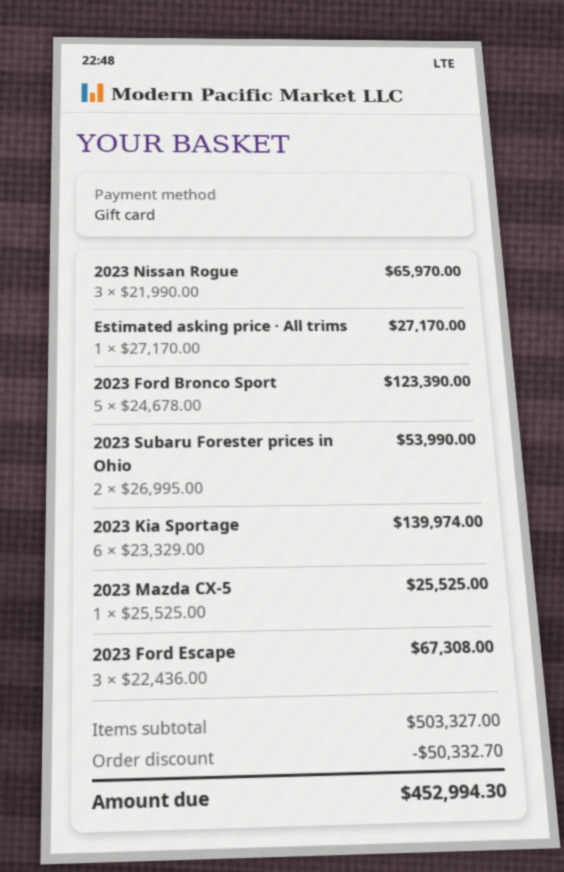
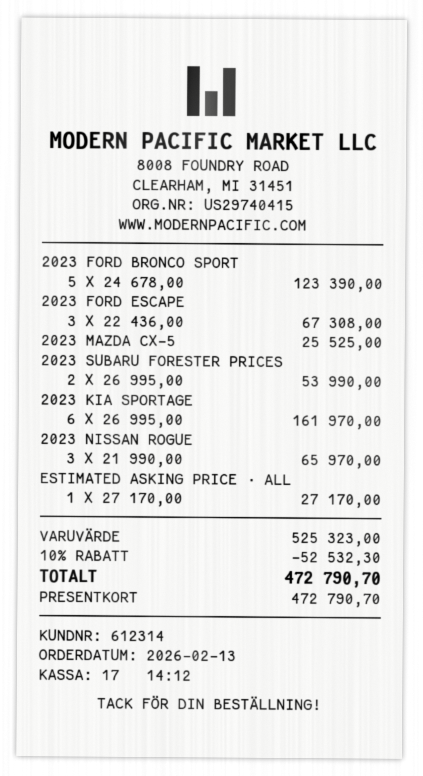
2023 Kia Sportage: 6 x 23329.00 = 139974.00 -> 6 x 26995.00 = 161970.00
subtotal: 503327.00 -> 525323.00
discount: 50332.70 -> 52532.30
total: 452994.30 -> 472790.70

